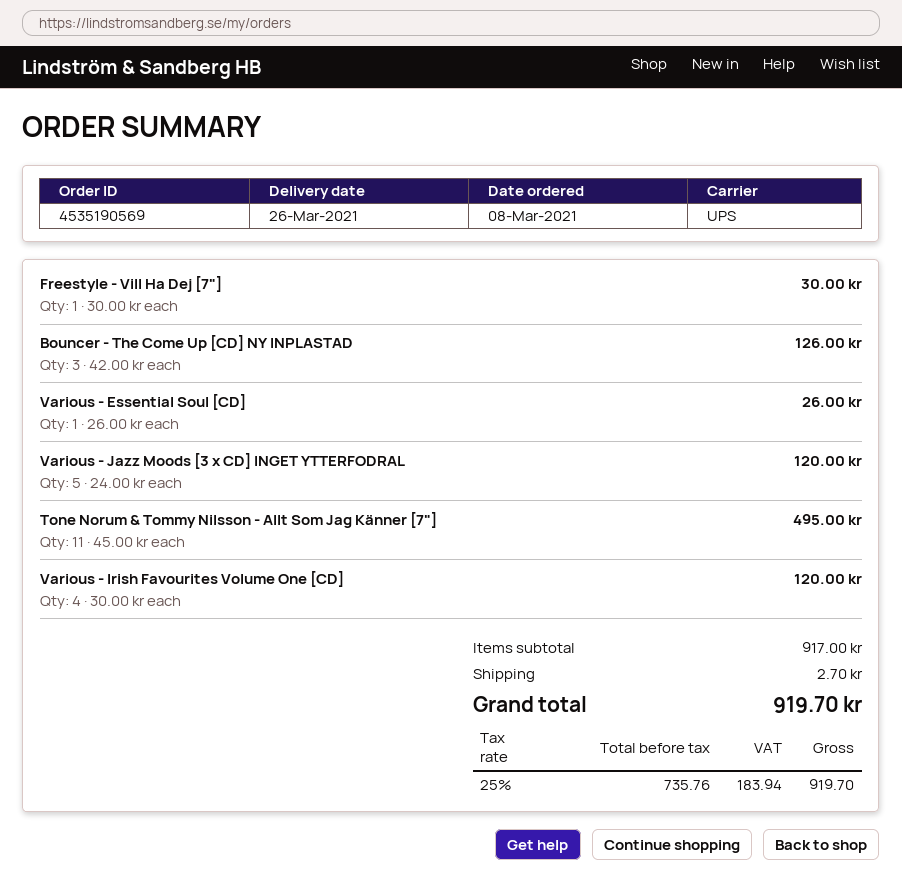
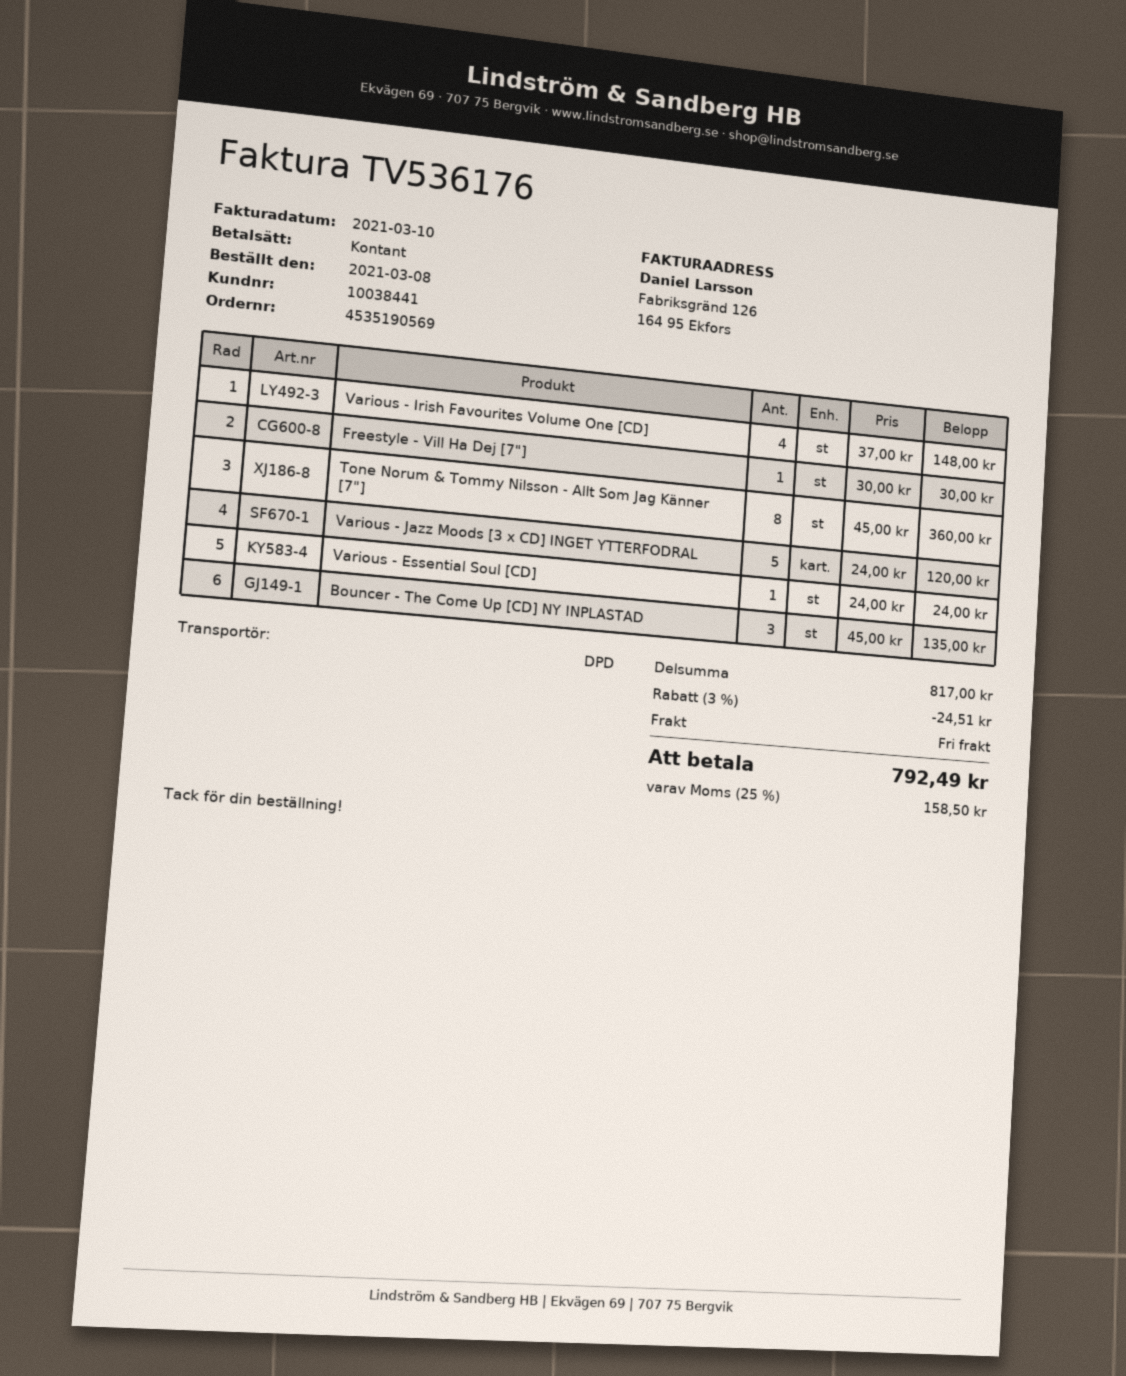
shipping method: UPS -> DPD
Bouncer - The Come Up [CD] NY INPLASTAD: 3 x 42.00 = 126.00 -> 3 x 45.00 = 135.00
Various - Essential Soul [CD]: 1 x 26.00 = 26.00 -> 1 x 24.00 = 24.00
Tone Norum & Tommy Nilsson - Allt Som Jag Känner [7"]: 11 x 45.00 = 495.00 -> 8 x 45.00 = 360.00
Various - Irish Favourites Volume One [CD]: 4 x 30.00 = 120.00 -> 4 x 37.00 = 148.00
subtotal: 917.00 -> 817.00
discount: none -> 3% = 24.51
shipping: 2.70 -> 0.00
tax: 25% = 183.94 -> 25% = 158.50
total: 919.70 -> 792.49

